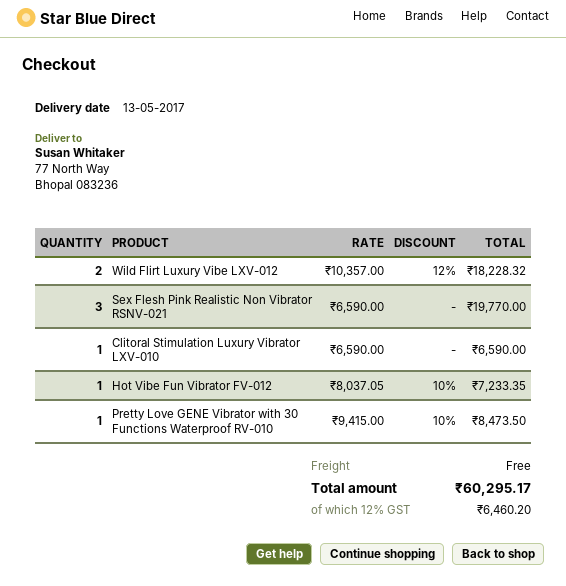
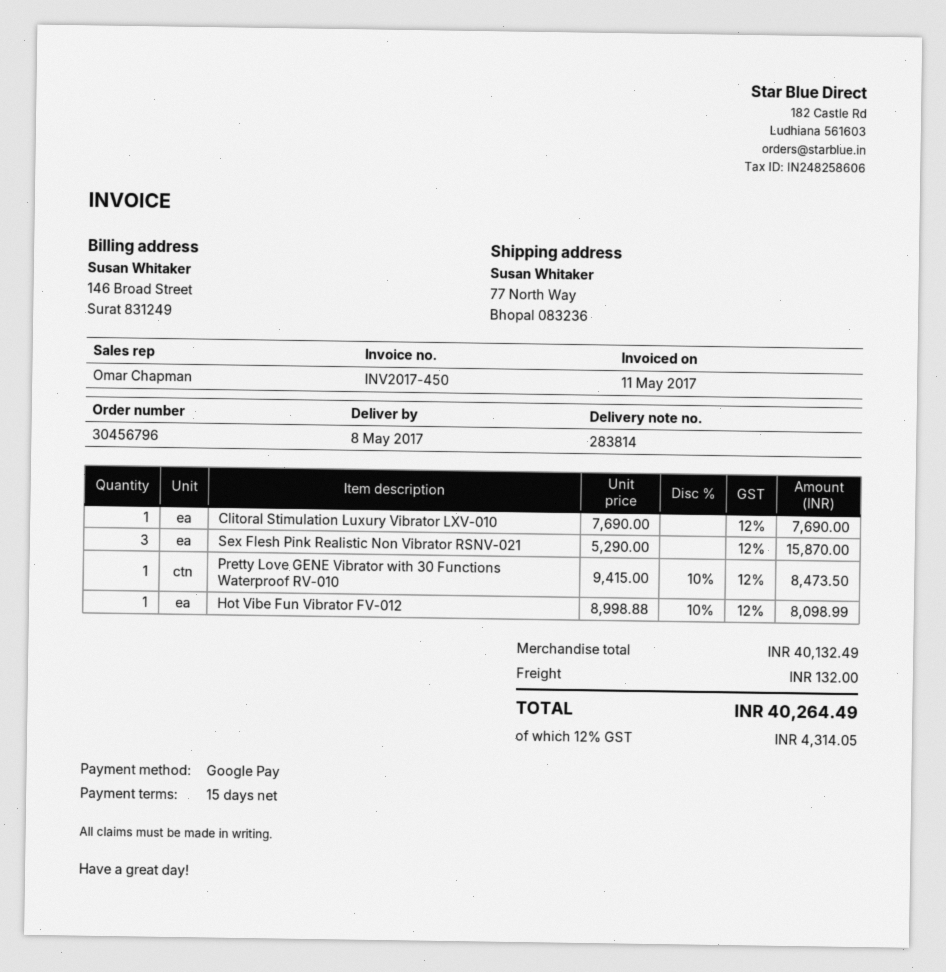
delivery date: 2017-05-13 -> 2017-05-08
Wild Flirt Luxury Vibe LXV-012: 2 x 10357.00 - 12% = 18228.32 -> none
Sex Flesh Pink Realistic Non Vibrator RSNV-021: 3 x 6590.00 = 19770.00 -> 3 x 5290.00 = 15870.00
Clitoral Stimulation Luxury Vibrator LXV-010: 1 x 6590.00 = 6590.00 -> 1 x 7690.00 = 7690.00
Hot Vibe Fun Vibrator FV-012: 1 x 8037.05 - 10% = 7233.35 -> 1 x 8998.88 - 10% = 8098.99
shipping: 0.00 -> 132.00
tax: 12% = 6460.20 -> 12% = 4314.05
total: 60295.17 -> 40264.49

